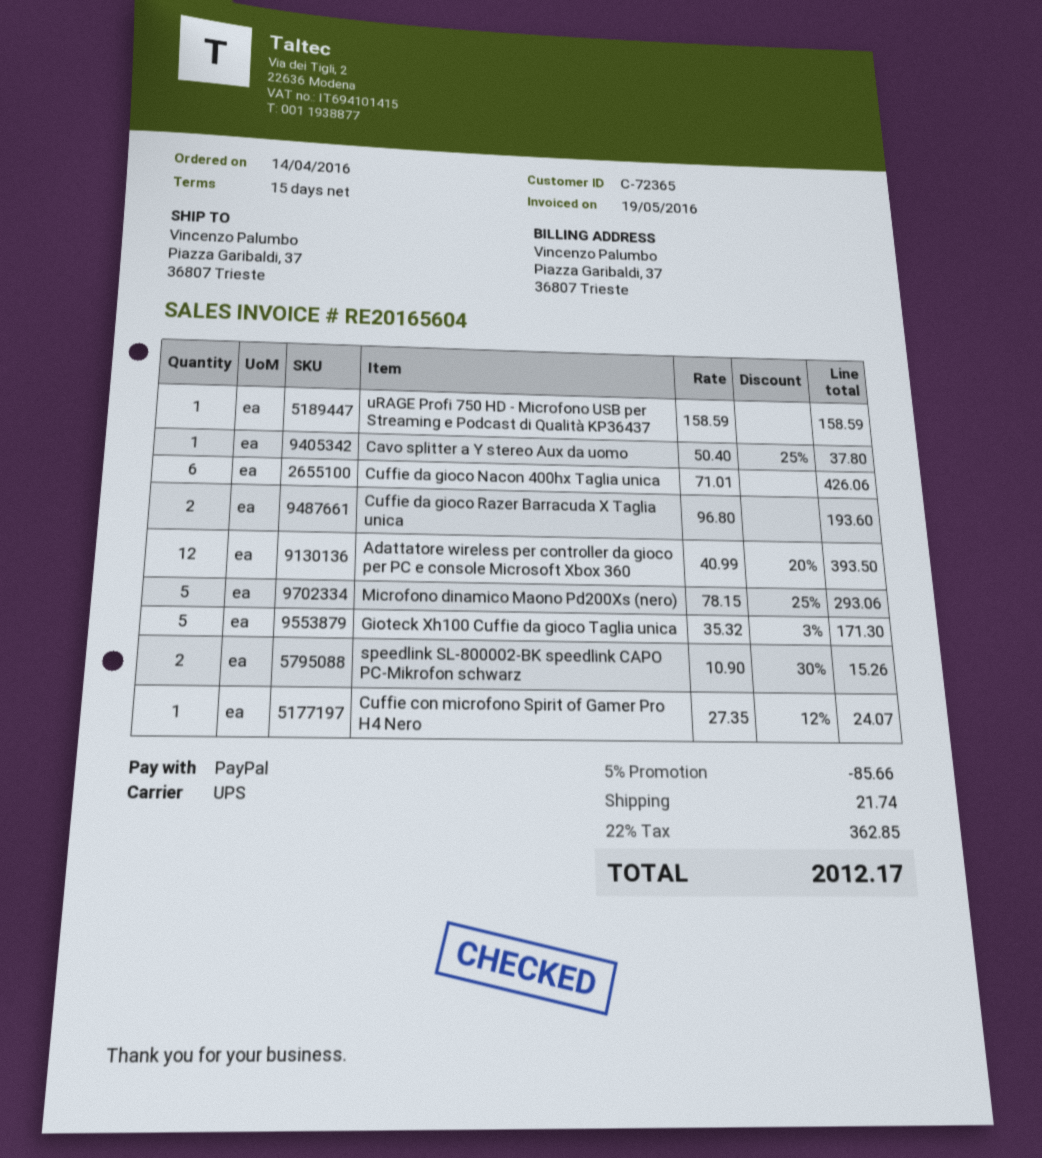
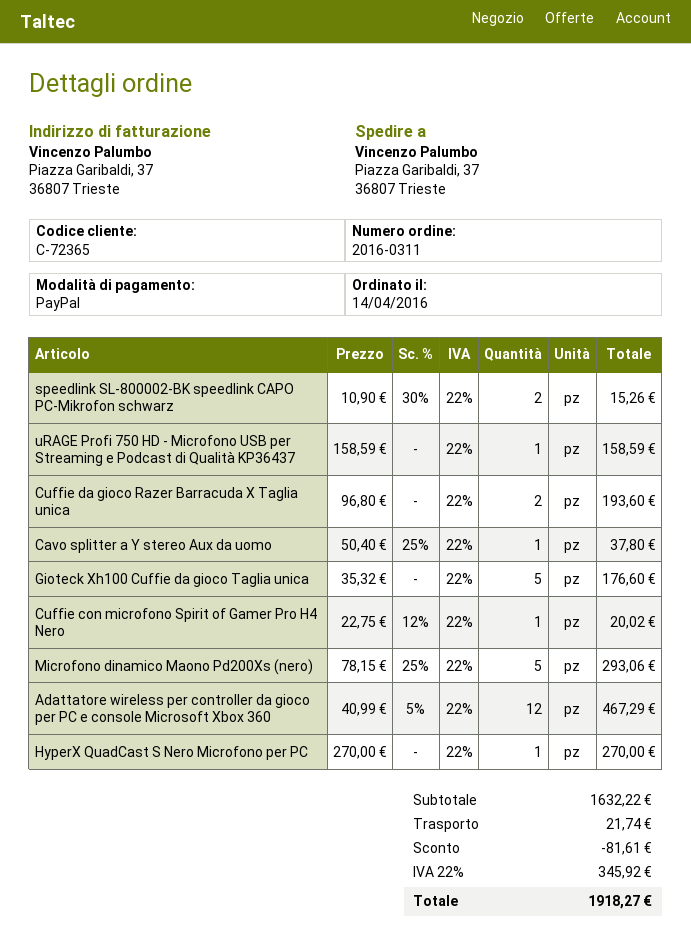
Cuffie da gioco Nacon 400hx Taglia unica: 6 x 71.01 = 426.06 -> none
Adattatore wireless per controller da gioco per PC e console Microsoft Xbox 360: 12 x 40.99 - 20% = 393.50 -> 12 x 40.99 - 5% = 467.29
Gioteck Xh100 Cuffie da gioco Taglia unica: 5 x 35.32 - 3% = 171.30 -> 5 x 35.32 = 176.60
Cuffie con microfono Spirit of Gamer Pro H4 Nero: 1 x 27.35 - 12% = 24.07 -> 1 x 22.75 - 12% = 20.02
HyperX QuadCast S Nero Microfono per PC: none -> 1 x 270.00 = 270.00
discount: 85.66 -> 81.61
tax: 22% = 362.85 -> 22% = 345.92
total: 2012.17 -> 1918.27

